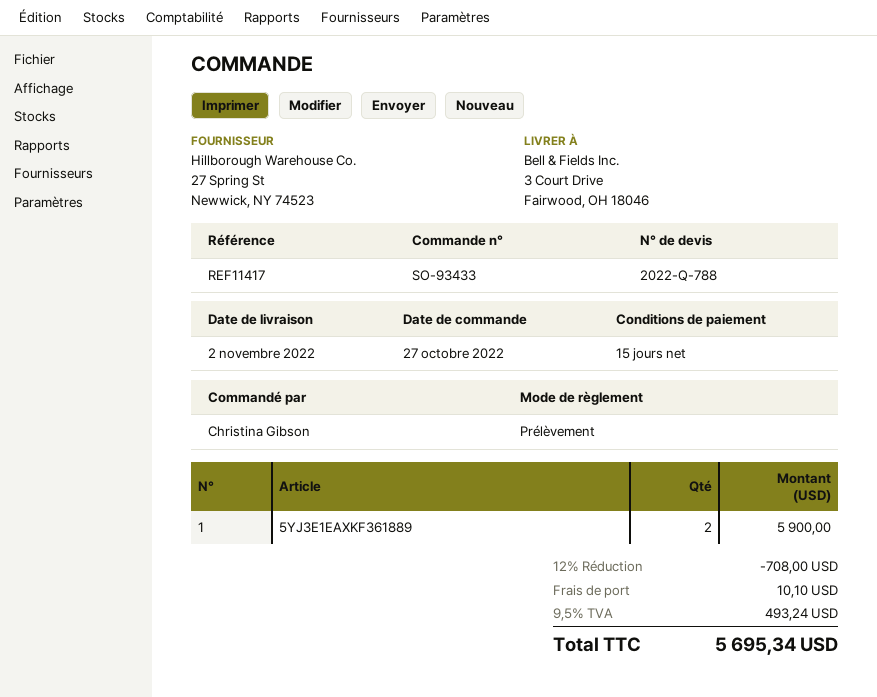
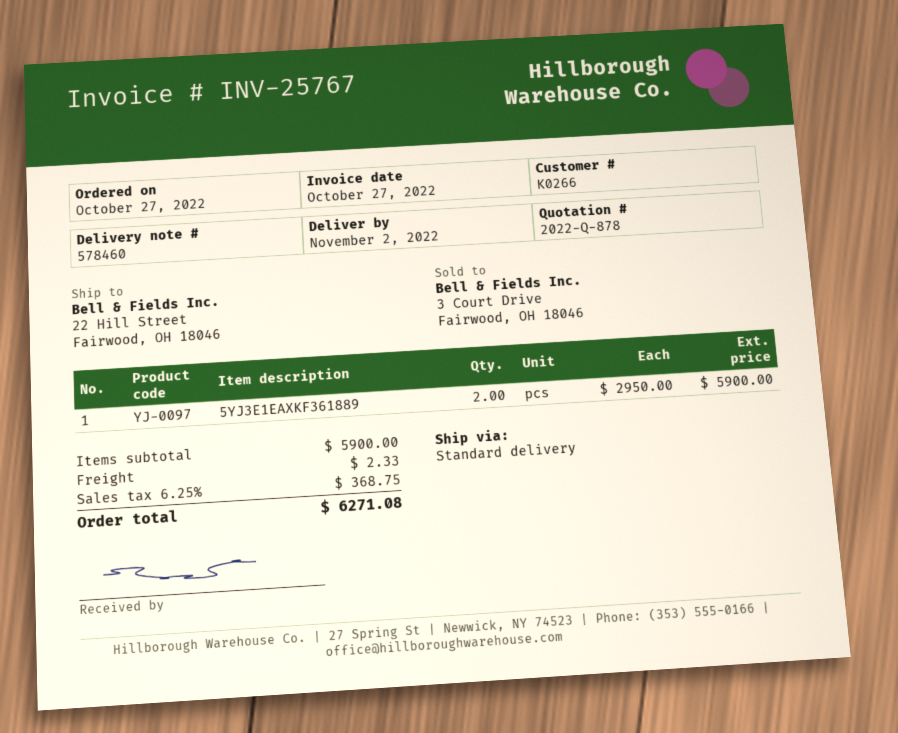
quote number: 2022-Q-788 -> 2022-Q-878
ship to: 3 Court Drive, Fairwood, OH 18046 -> 22 Hill Street, Fairwood, OH 18046
discount: 12% = 708.00 -> none
shipping: 10.10 -> 2.33
tax: 9.5% = 493.24 -> 6.25% = 368.75
total: 5695.34 -> 6271.08

